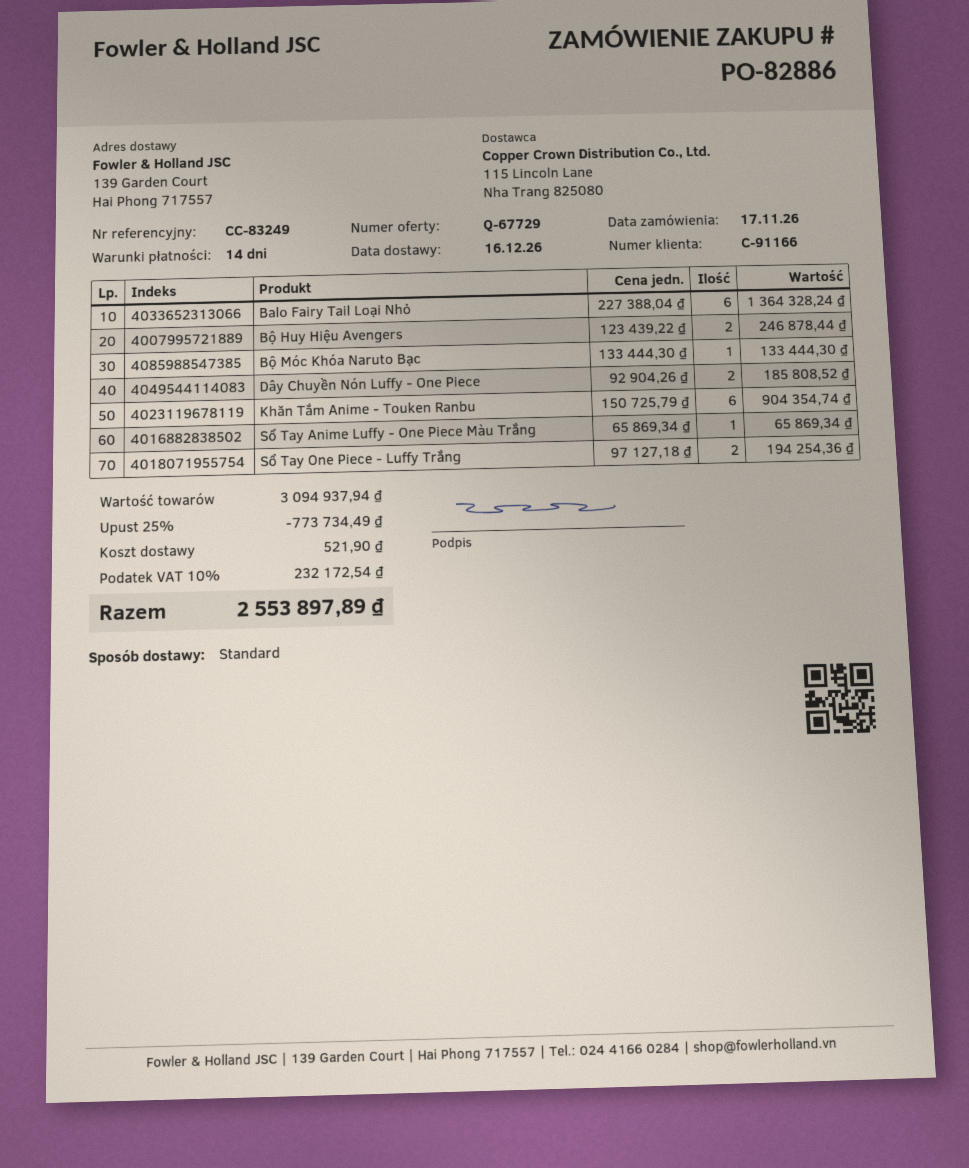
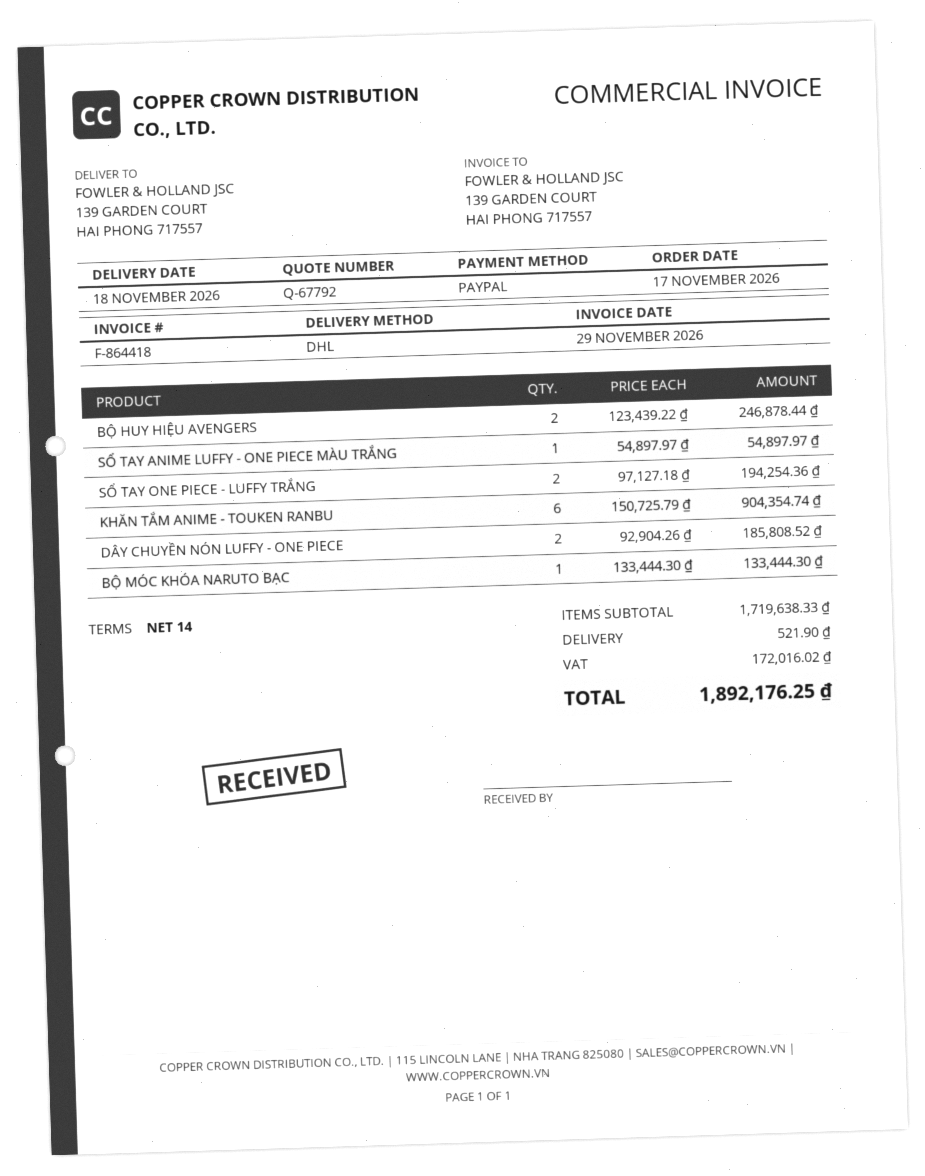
quote number: Q-67729 -> Q-67792
delivery date: 2026-12-16 -> 2026-11-18
shipping method: standard -> DHL
Balo Fairy Tail Loại Nhỏ: 6 x 227388.04 = 1364328.24 -> none
Sổ Tay Anime Luffy - One Piece Màu Trắng: 1 x 65869.34 = 65869.34 -> 1 x 54897.97 = 54897.97
subtotal: 3094937.94 -> 1719638.33
discount: 25% = 773734.49 -> none
tax: 232172.54 -> 172016.02
total: 2553897.89 -> 1892176.25

